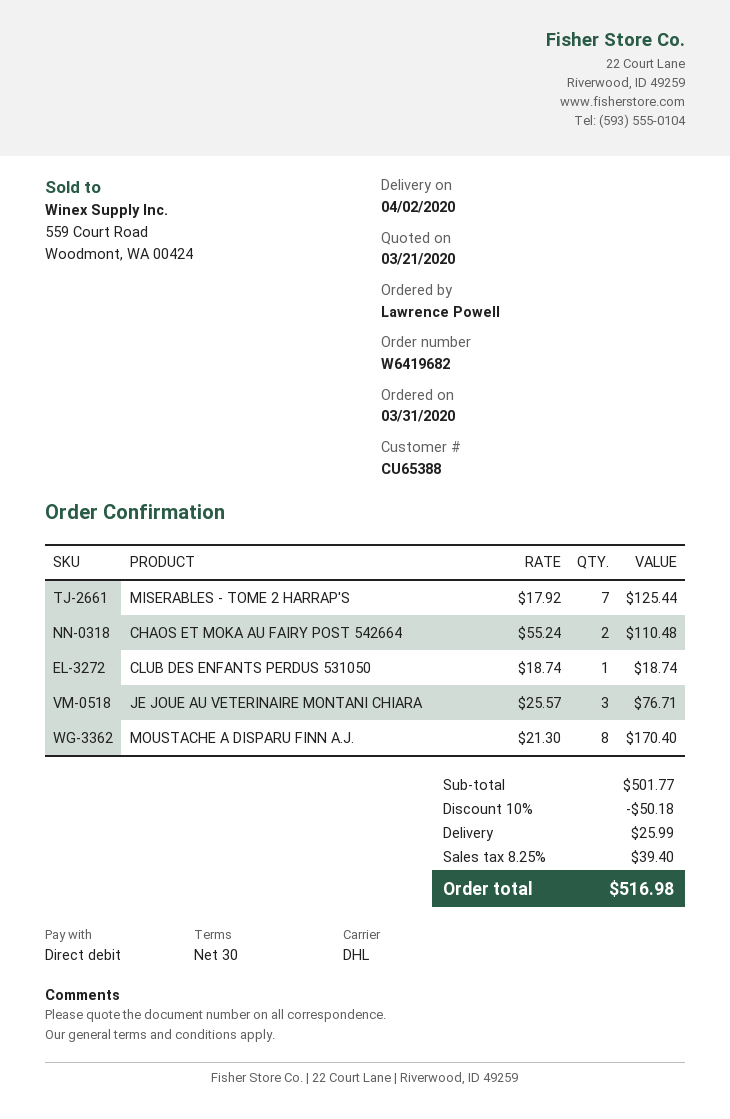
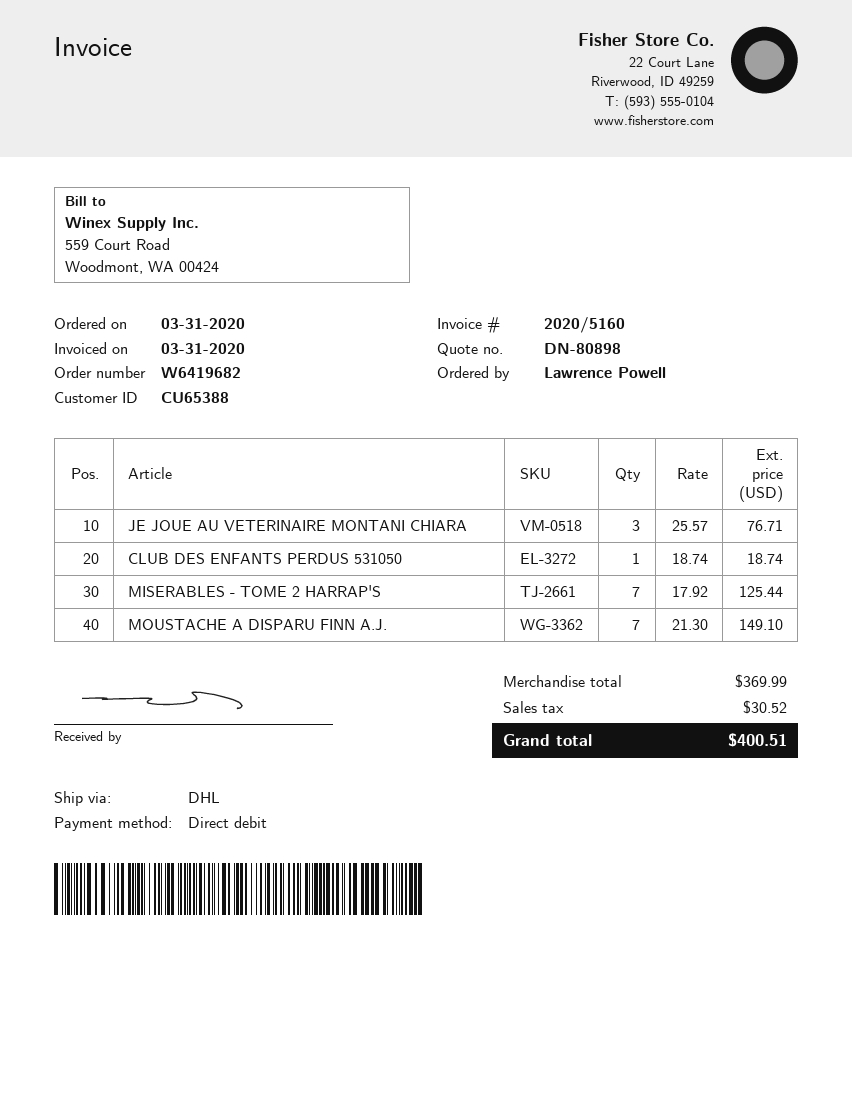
CHAOS ET MOKA AU FAIRY POST 542664: 2 x 55.24 = 110.48 -> none
MOUSTACHE A DISPARU FINN A.J.: 8 x 21.30 = 170.40 -> 7 x 21.30 = 149.10
subtotal: 501.77 -> 369.99
discount: 10% = 50.18 -> none
shipping: 25.99 -> none
tax: 39.40 -> 30.52
total: 516.98 -> 400.51

